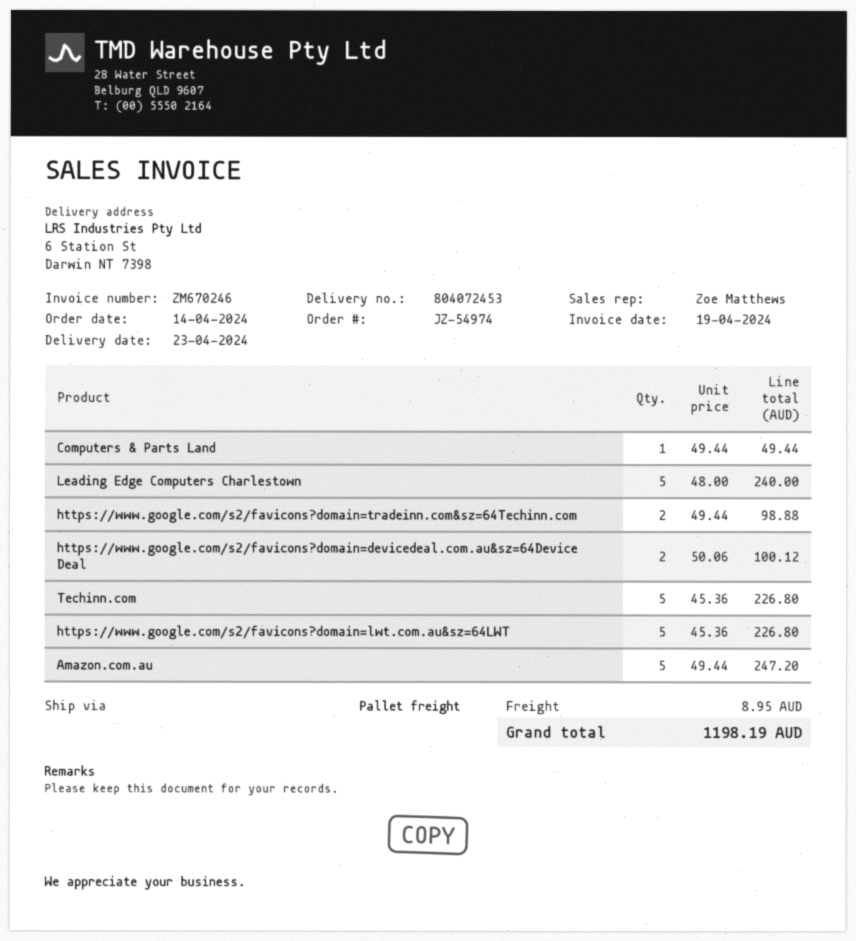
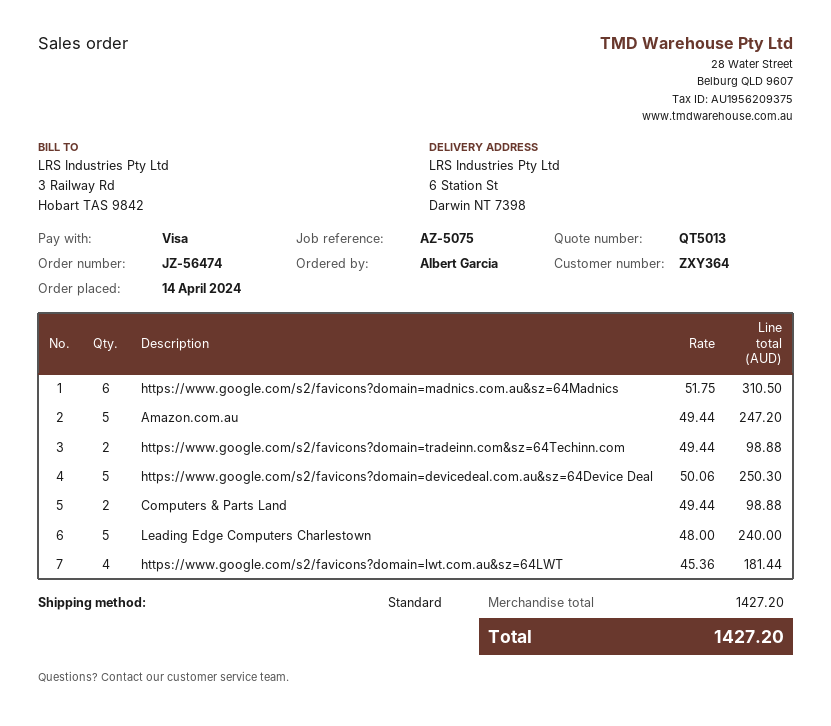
order number: JZ-54974 -> JZ-56474
shipping method: pallet freight -> standard
Computers & Parts Land: 1 x 49.44 = 49.44 -> 2 x 49.44 = 98.88
https://www.google.com/s2/favicons?domain=devicedeal.com.au&sz=64Device Deal: 2 x 50.06 = 100.12 -> 5 x 50.06 = 250.30
Techinn.com: 5 x 45.36 = 226.80 -> none
https://www.google.com/s2/favicons?domain=lwt.com.au&sz=64LWT: 5 x 45.36 = 226.80 -> 4 x 45.36 = 181.44
https://www.google.com/s2/favicons?domain=madnics.com.au&sz=64Madnics: none -> 6 x 51.75 = 310.50
shipping: 8.95 -> none
total: 1198.19 -> 1427.20

